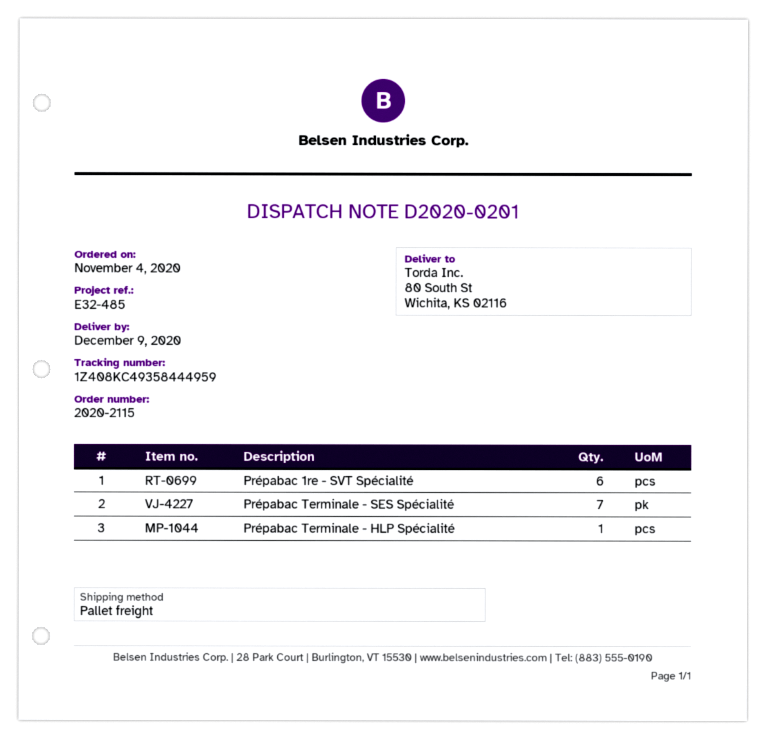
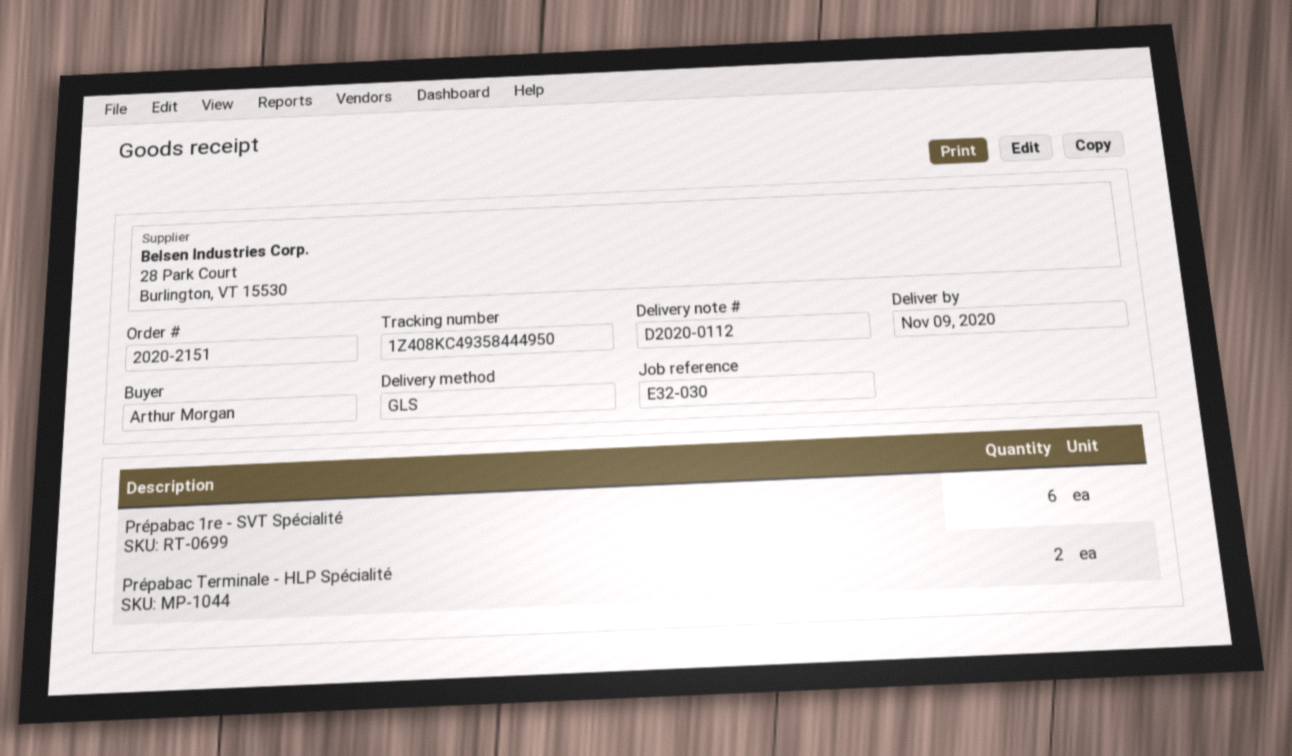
order number: 2020-2115 -> 2020-2151
delivery note number: D2020-0201 -> D2020-0112
delivery date: 2020-12-09 -> 2020-11-09
reference: E32-485 -> E32-030
shipping method: pallet freight -> GLS
tracking number: 1Z408KC49358444959 -> 1Z408KC49358444950
Prépabac Terminale - SES Spécialité: 7 -> none
Prépabac Terminale - HLP Spécialité: 1 -> 2

